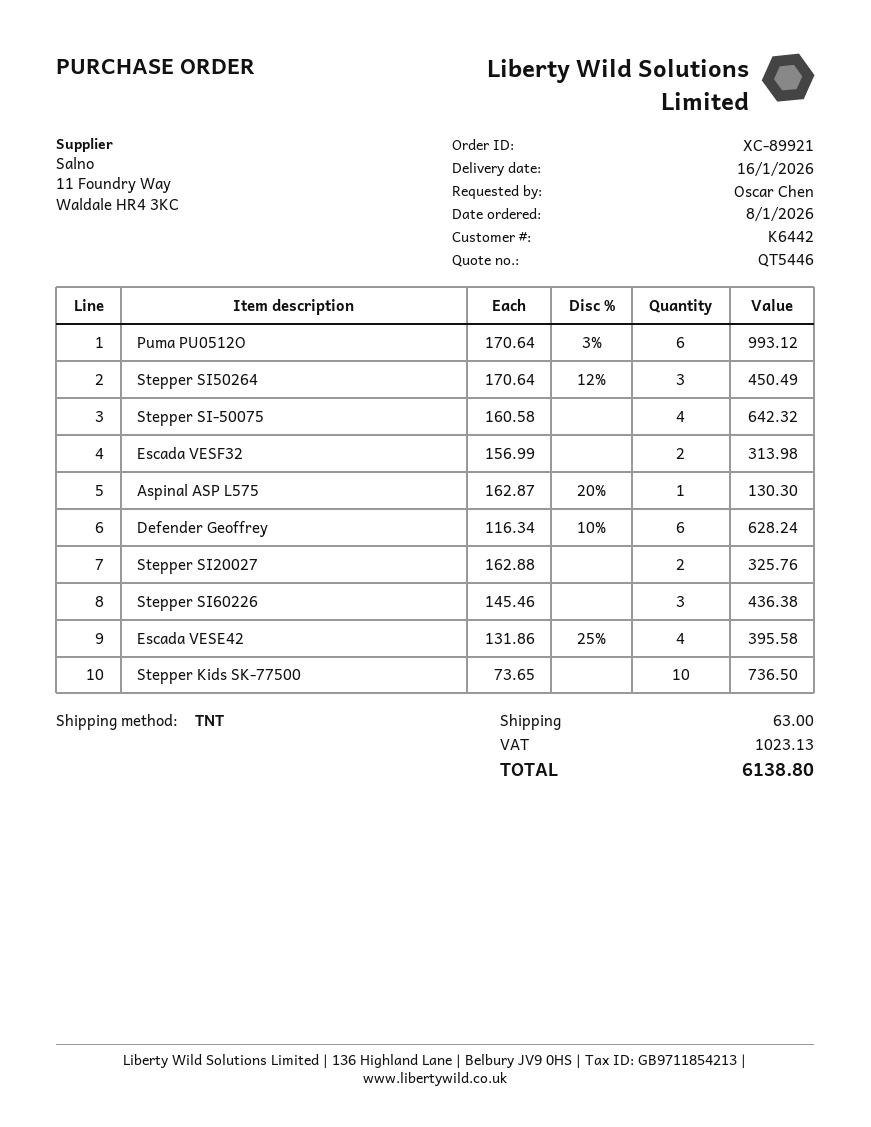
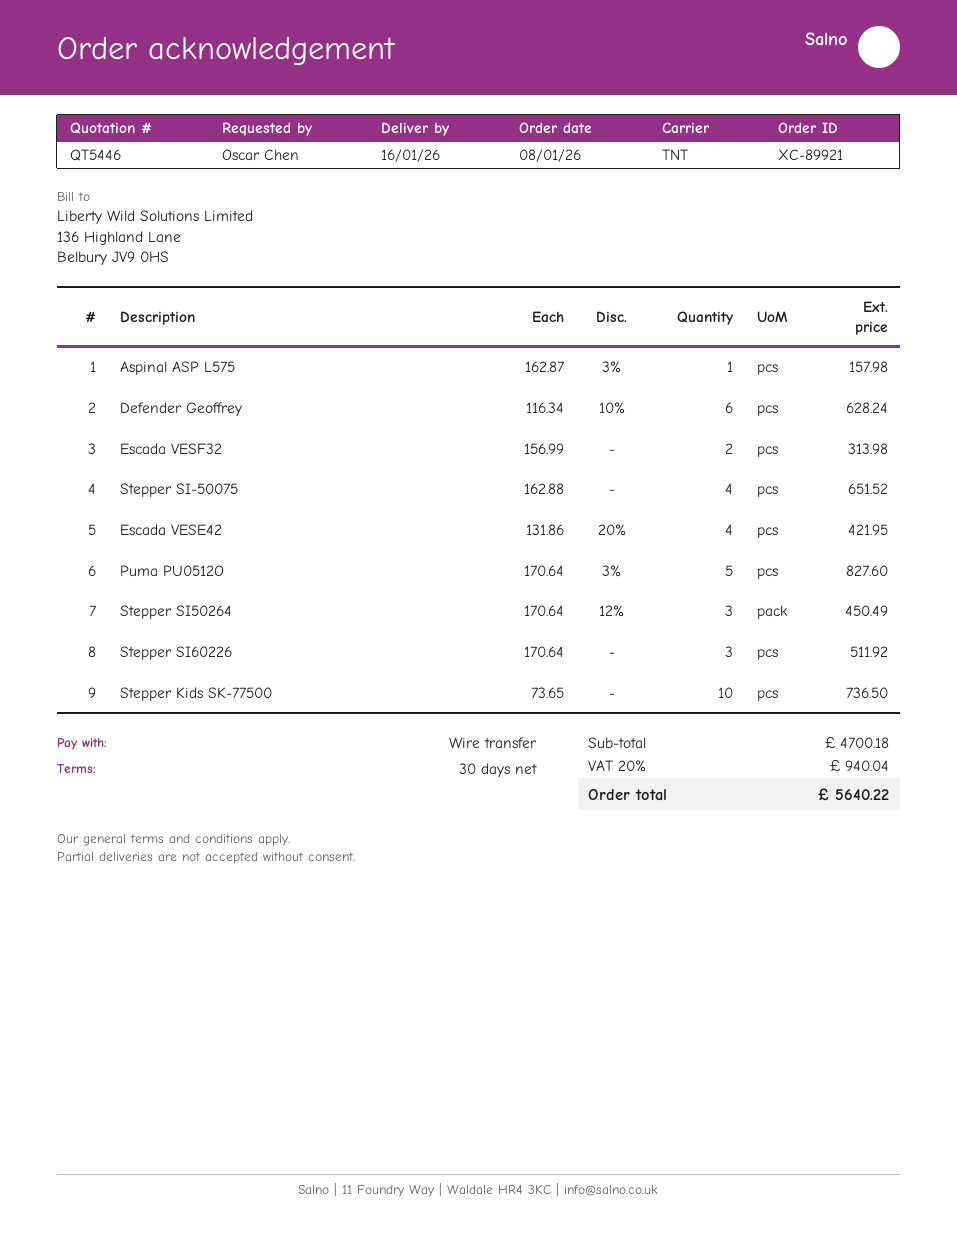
Puma PU0512O: 6 x 170.64 - 3% = 993.12 -> 5 x 170.64 - 3% = 827.60
Stepper SI-50075: 4 x 160.58 = 642.32 -> 4 x 162.88 = 651.52
Aspinal ASP L575: 1 x 162.87 - 20% = 130.30 -> 1 x 162.87 - 3% = 157.98
Stepper SI20027: 2 x 162.88 = 325.76 -> none
Stepper SI60226: 3 x 145.46 = 436.38 -> 3 x 170.64 = 511.92
Escada VESE42: 4 x 131.86 - 25% = 395.58 -> 4 x 131.86 - 20% = 421.95
shipping: 63.00 -> none
tax: 1023.13 -> 940.04
total: 6138.80 -> 5640.22

